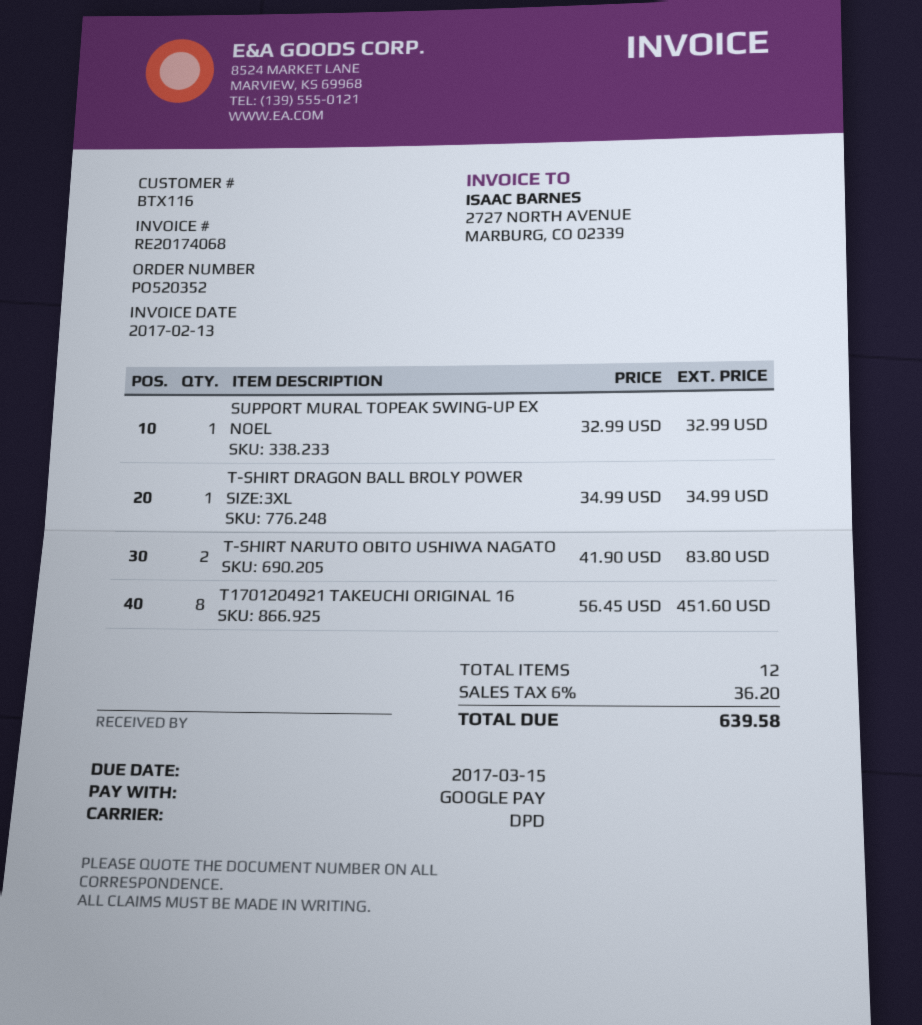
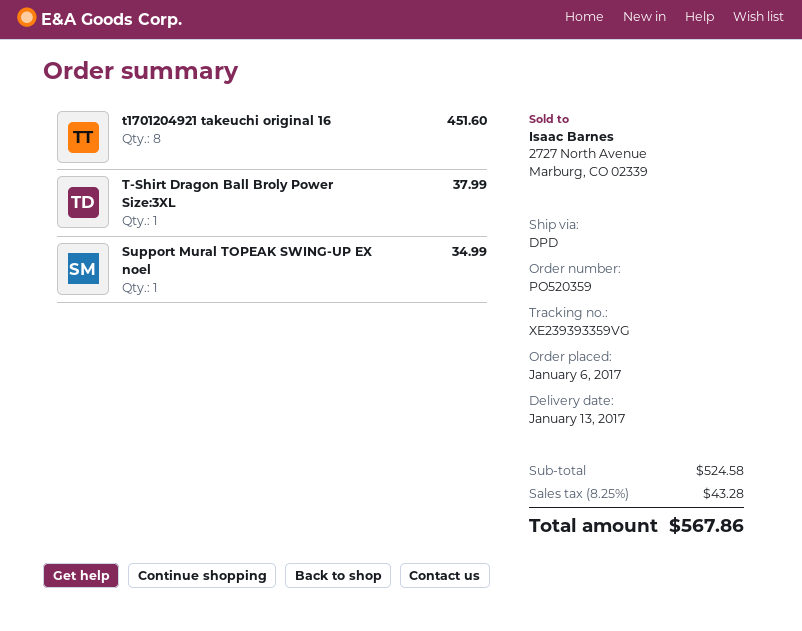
order number: PO520352 -> PO520359
SUPPORT MURAL TOPEAK SWING-UP EX NOEL: 1 for 32.99 -> 1 for 34.99
T-SHIRT DRAGON BALL BROLY POWER SIZE:3XL: 1 for 34.99 -> 1 for 37.99
T-SHIRT NARUTO OBITO USHIWA NAGATO: 2 for 83.80 -> none
tax: 6% = 36.20 -> 8.25% = 43.28
total: 639.58 -> 567.86

